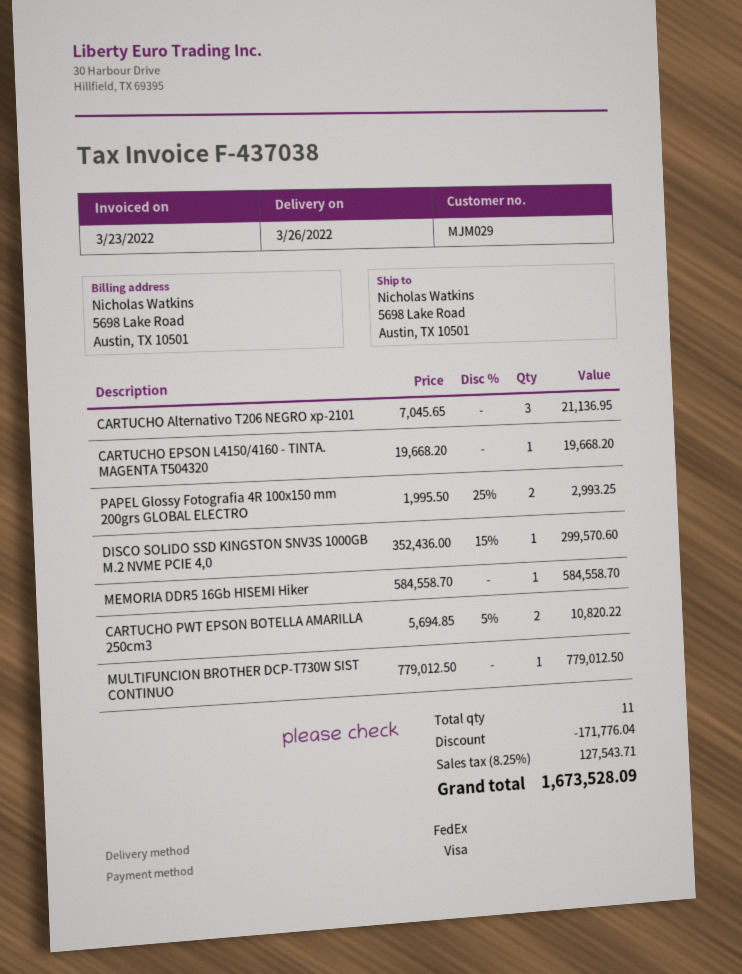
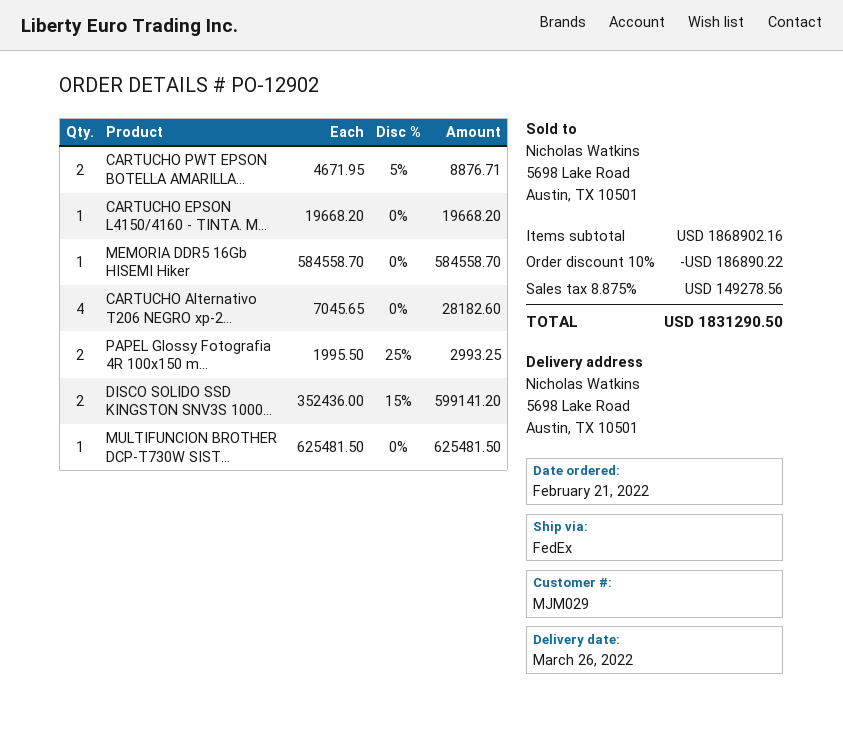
CARTUCHO Alternativo T206 NEGRO xp-2101: 3 x 7045.65 = 21136.95 -> 4 x 7045.65 = 28182.60
DISCO SOLIDO SSD KINGSTON SNV3S 1000GB M.2 NVME PCIE 4,0: 1 x 352436.00 - 15% = 299570.60 -> 2 x 352436.00 - 15% = 599141.20
CARTUCHO PWT EPSON BOTELLA AMARILLA 250cm3: 2 x 5694.85 - 5% = 10820.22 -> 2 x 4671.95 - 5% = 8876.71
MULTIFUNCION BROTHER DCP-T730W SIST CONTINUO: 1 x 779012.50 = 779012.50 -> 1 x 625481.50 = 625481.50
discount: 171776.04 -> 186890.22
tax: 8.25% = 127543.71 -> 8.875% = 149278.56
total: 1673528.09 -> 1831290.50

